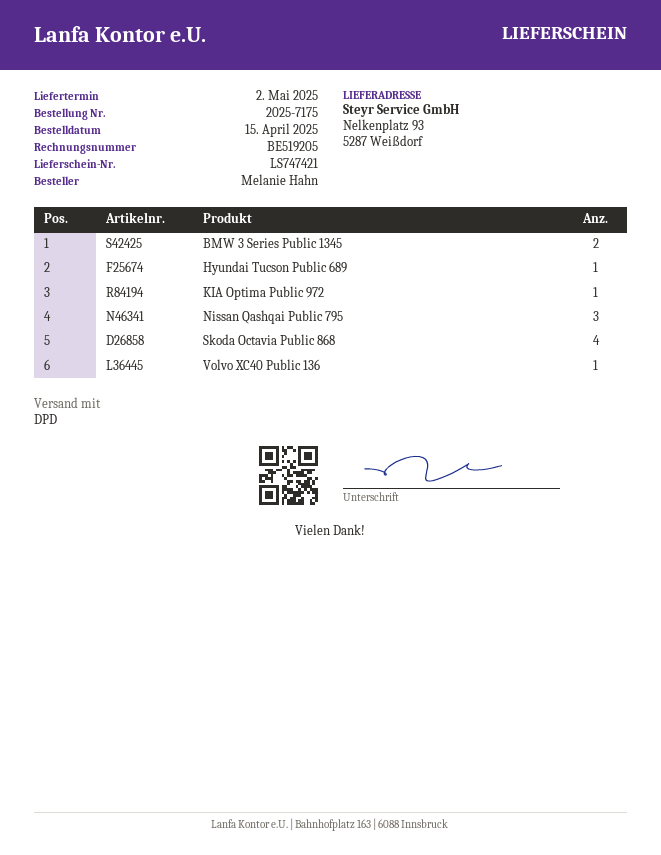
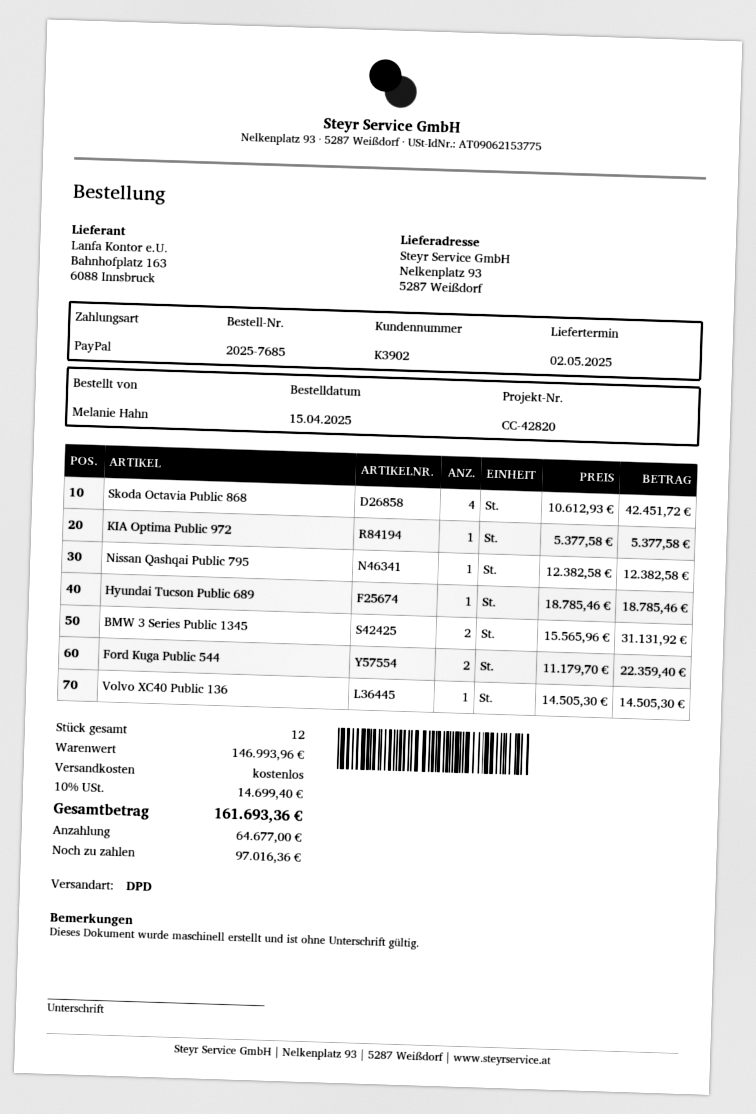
order number: 2025-7175 -> 2025-7685
Nissan Qashqai Public 795: 3 -> 1
Ford Kuga Public 544: none -> 2

